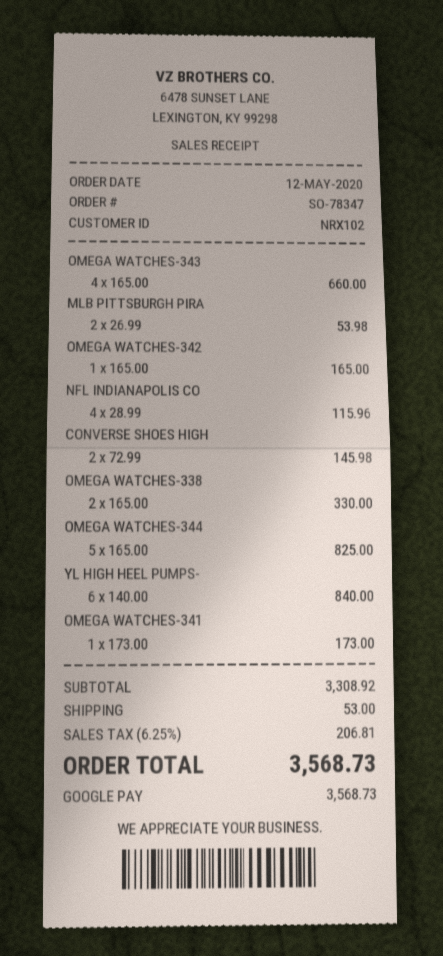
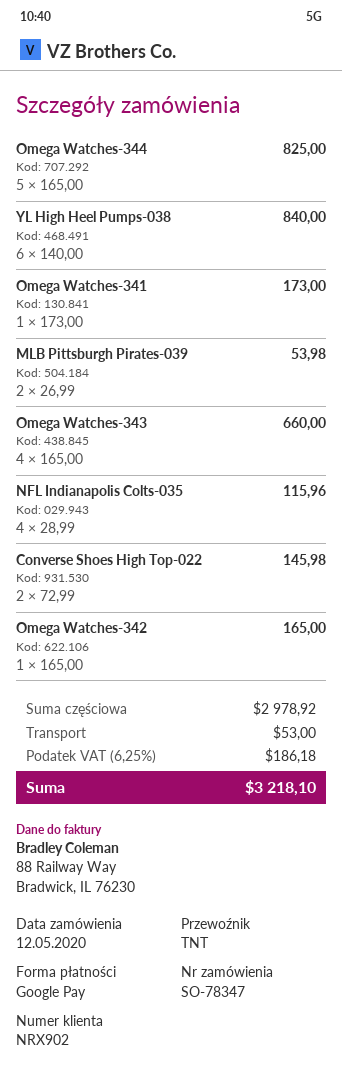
customer number: NRX102 -> NRX902
OMEGA WATCHES-338: 2 x 165.00 = 330.00 -> none
subtotal: 3308.92 -> 2978.92
tax: 6.25% = 206.81 -> 6.25% = 186.18
total: 3568.73 -> 3218.10

